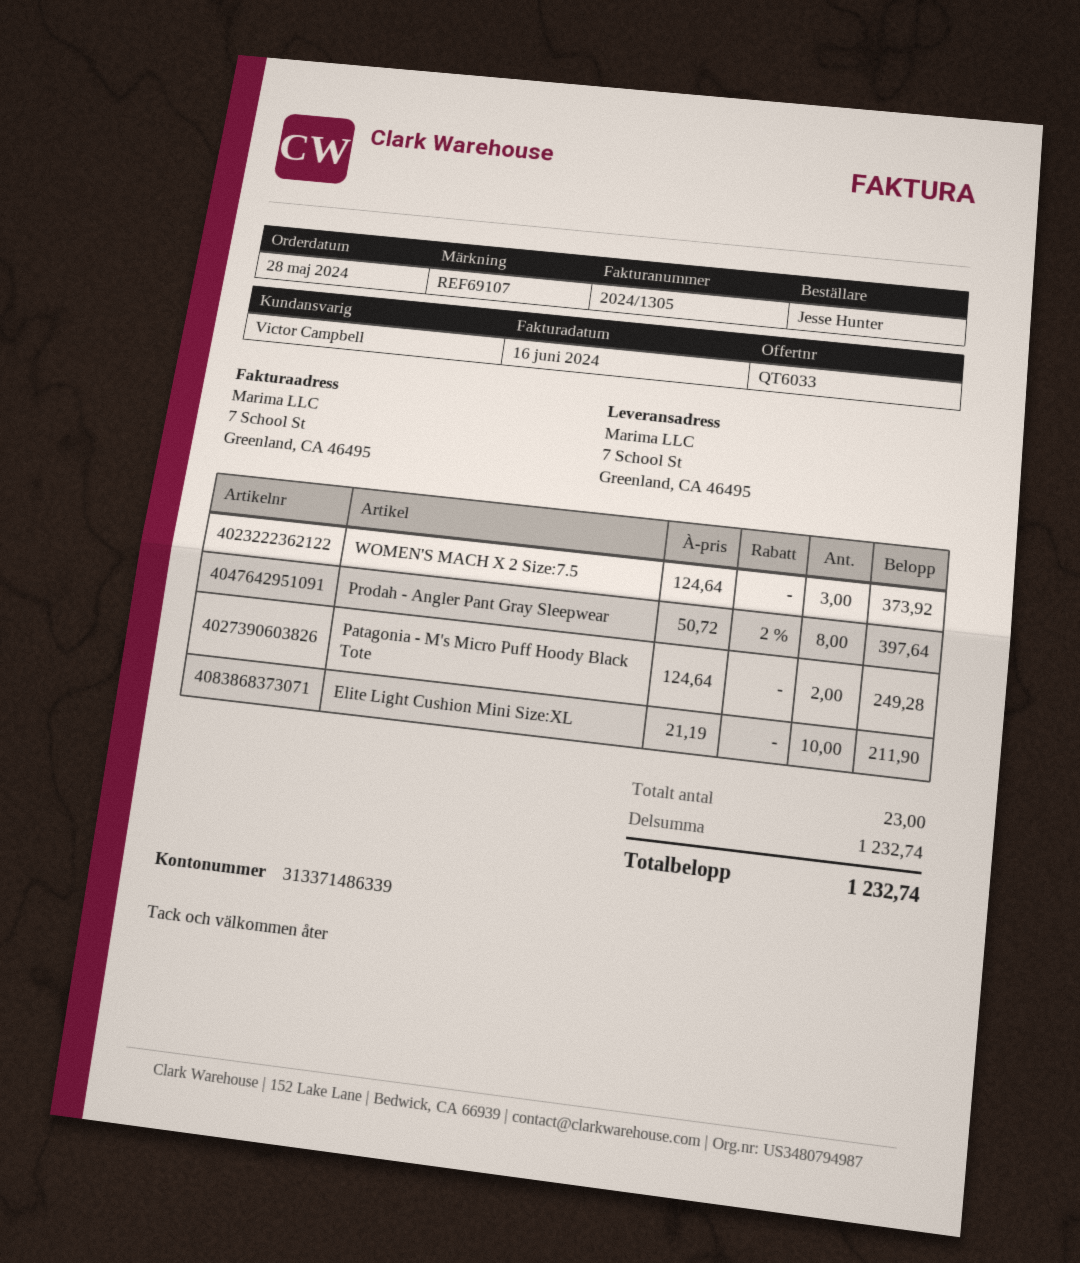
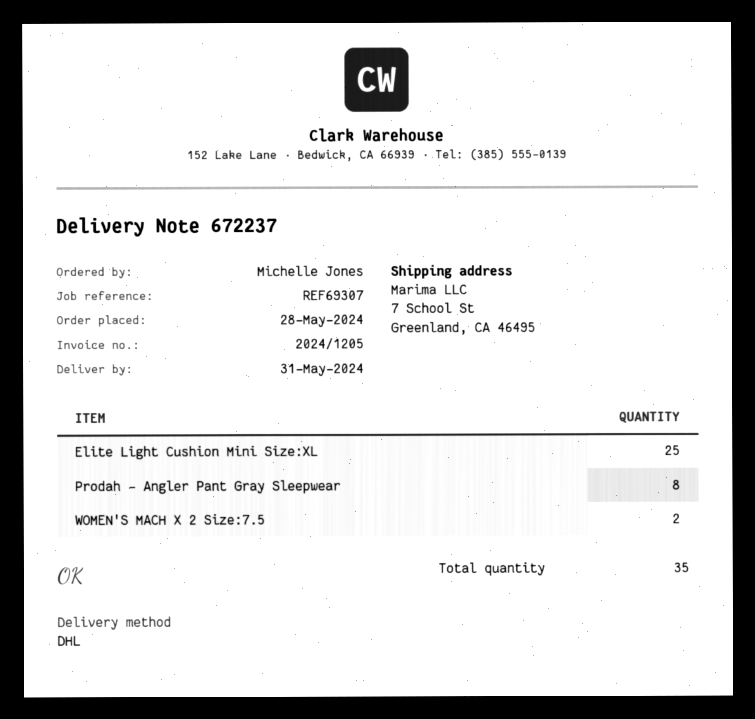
invoice number: 2024/1305 -> 2024/1205
reference: REF69107 -> REF69307
ordered by: Jesse Hunter -> Michelle Jones
WOMEN'S MACH X 2 Size:7.5: 3 -> 2
Patagonia - M's Micro Puff Hoody Black Tote: 2 -> none
Elite Light Cushion Mini Size:XL: 10 -> 25
total quantity: 23 -> 35

